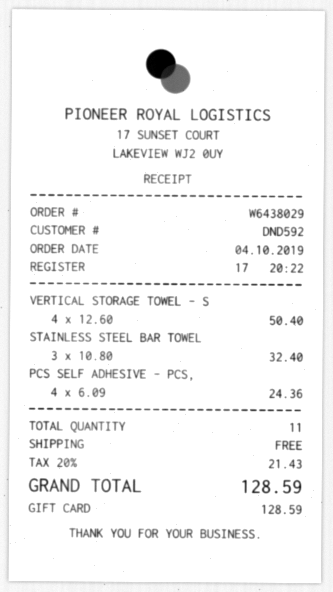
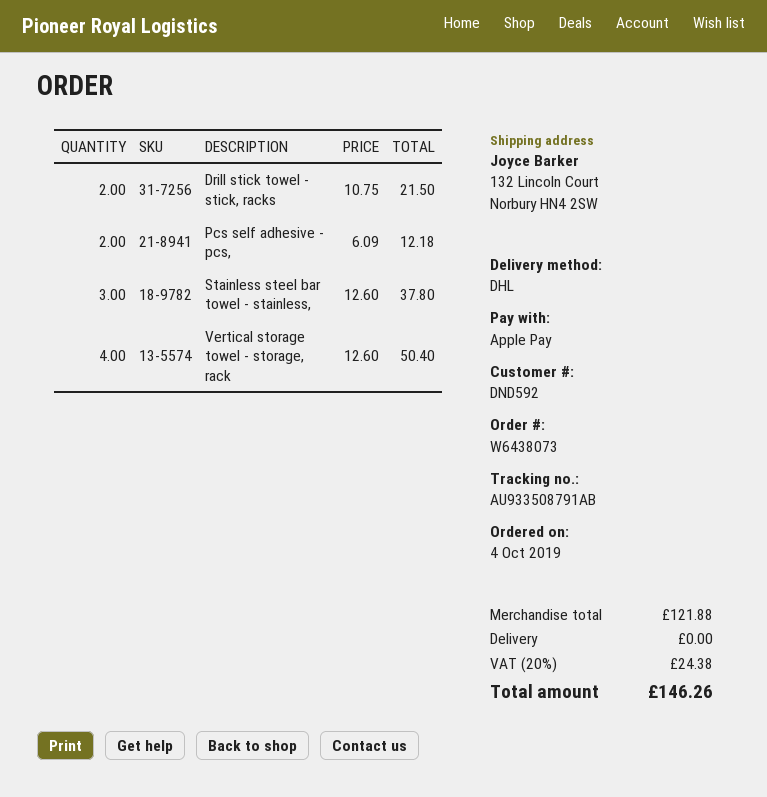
order number: W6438029 -> W6438073
payment method: gift card -> Apple Pay
STAINLESS STEEL BAR TOWEL: 3 x 10.80 = 32.40 -> 3 x 12.60 = 37.80
PCS SELF ADHESIVE - PCS,: 4 x 6.09 = 24.36 -> 2 x 6.09 = 12.18
Drill stick towel - stick, racks: none -> 2 x 10.75 = 21.50
tax: 20% = 21.43 -> 20% = 24.38
total: 128.59 -> 146.26

